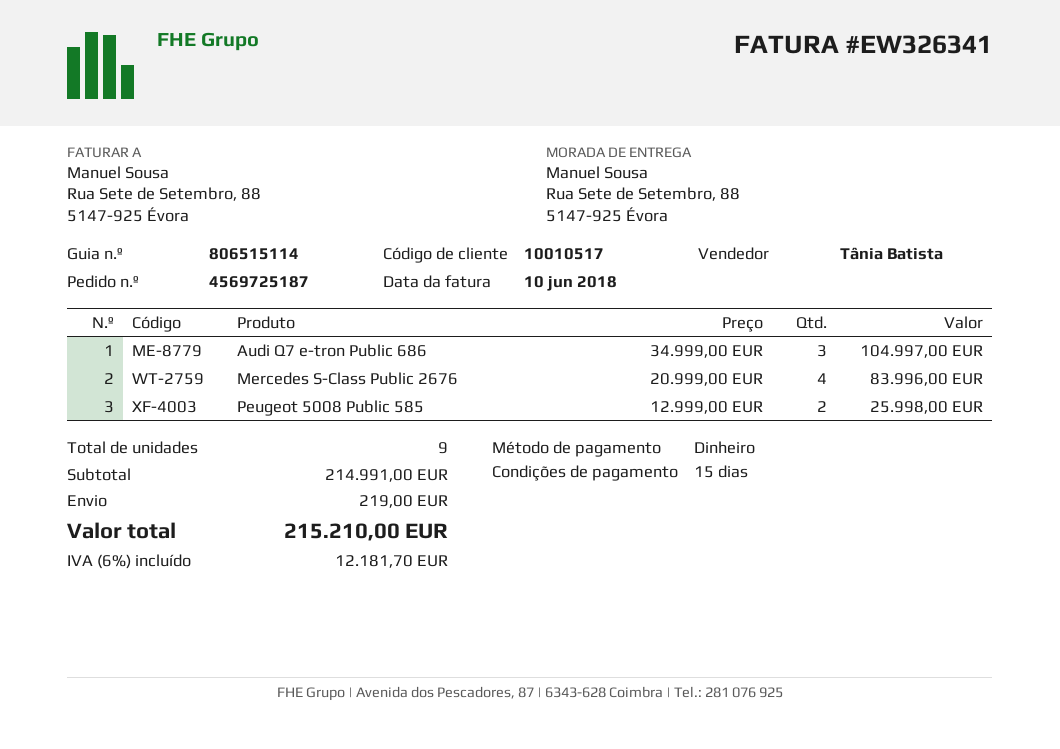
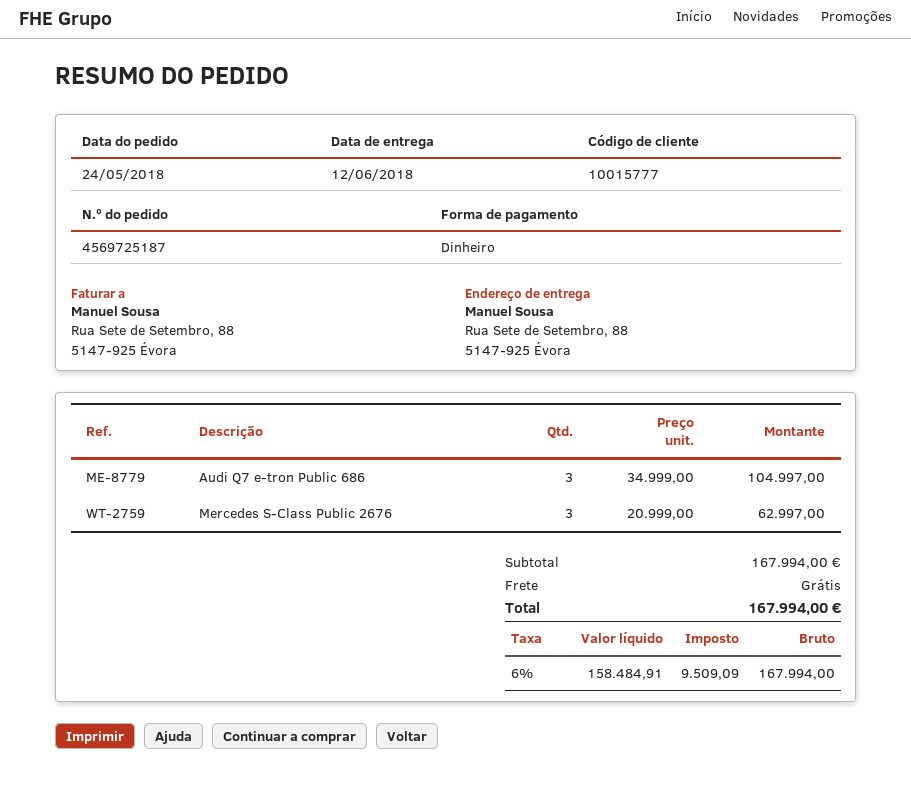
customer number: 10010517 -> 10015777
Mercedes S-Class Public 2676: 4 x 20999.00 = 83996.00 -> 3 x 20999.00 = 62997.00
Peugeot 5008 Public 585: 2 x 12999.00 = 25998.00 -> none
subtotal: 214991.00 -> 167994.00
shipping: 219.00 -> 0.00
tax: 6% = 12181.70 -> 6% = 9509.09
total: 215210.00 -> 167994.00

